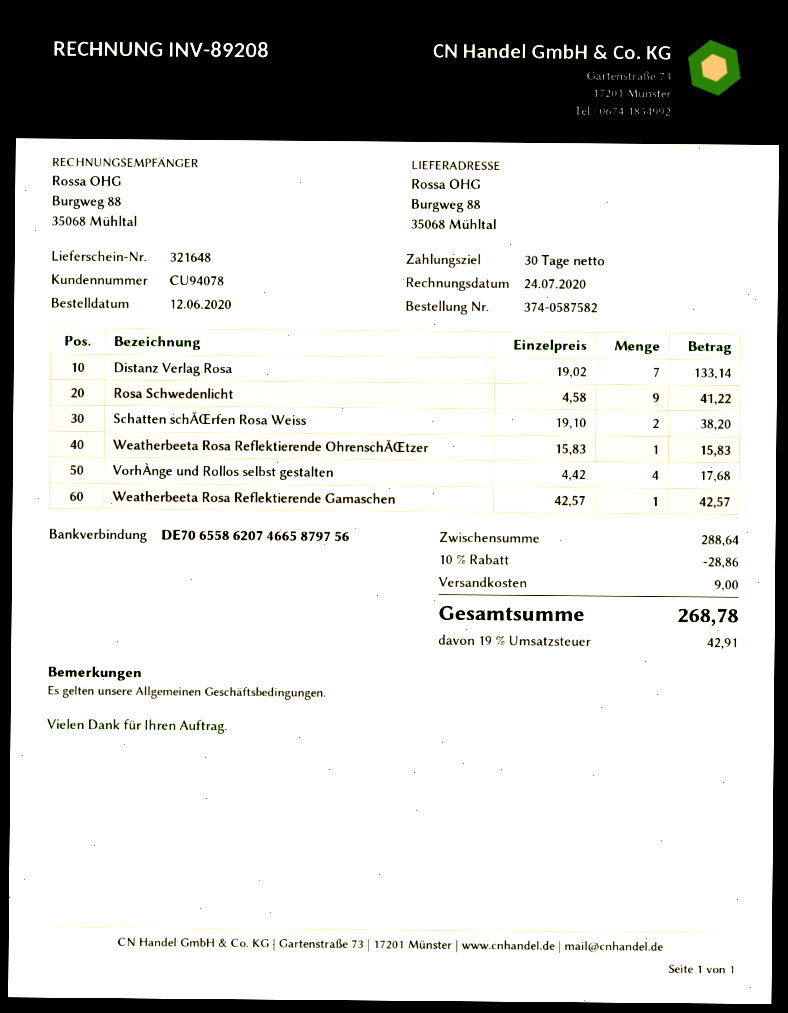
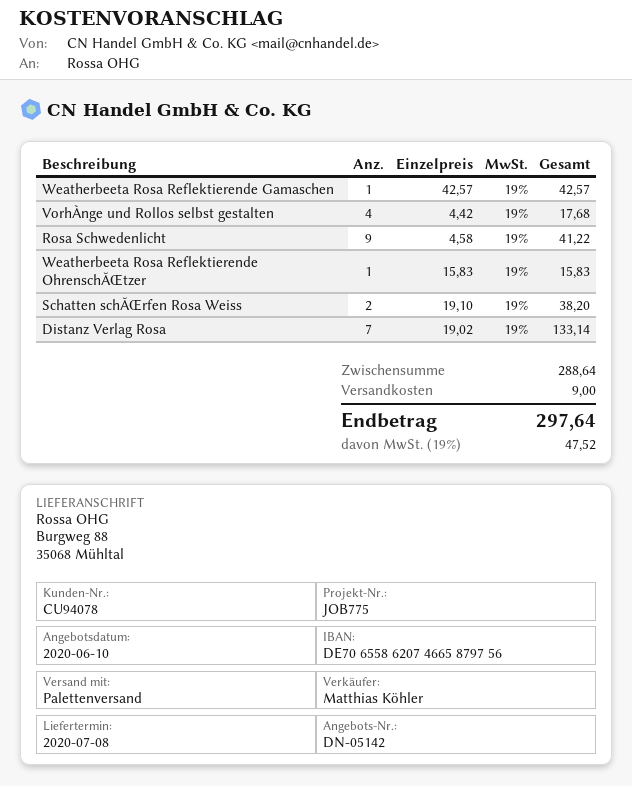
discount: 10% = 28.86 -> none
tax: 19% = 42.91 -> 19% = 47.52
total: 268.78 -> 297.64

